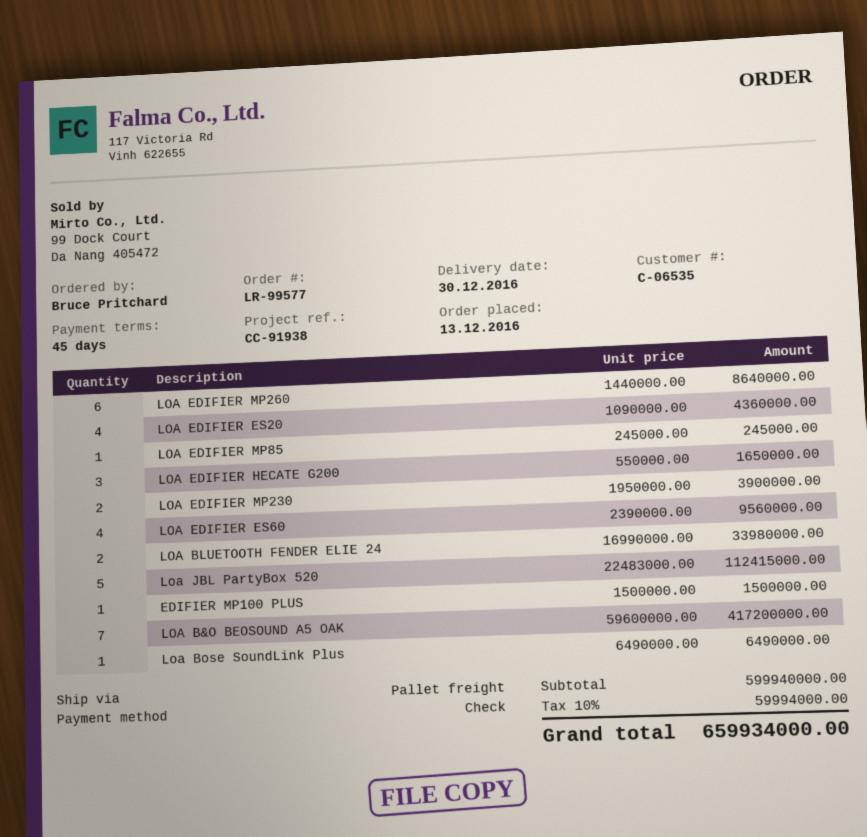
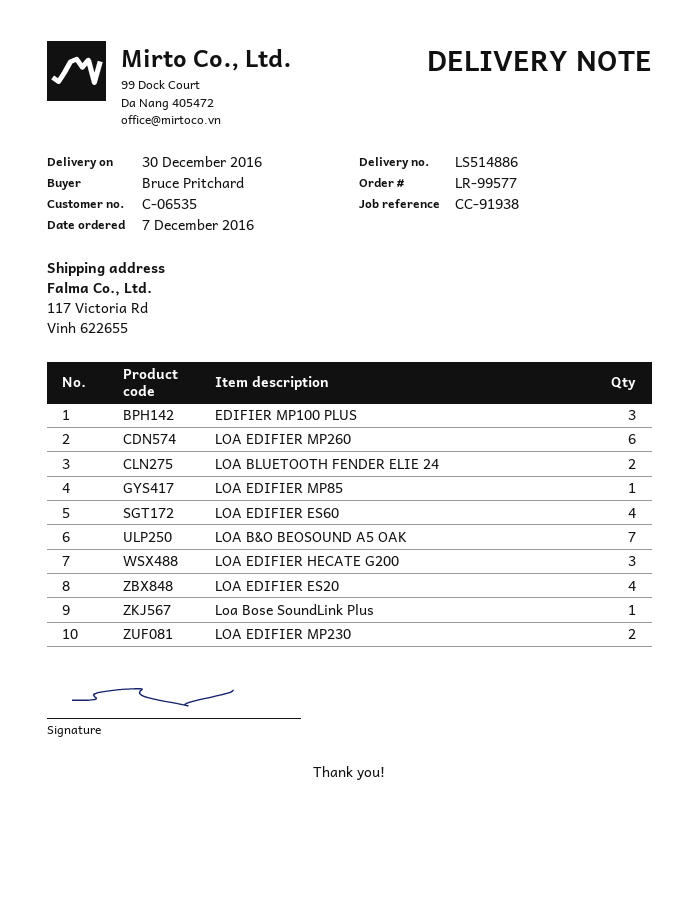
order date: 2016-12-13 -> 2016-12-07
Loa JBL PartyBox 520: 5 -> none
EDIFIER MP100 PLUS: 1 -> 3

